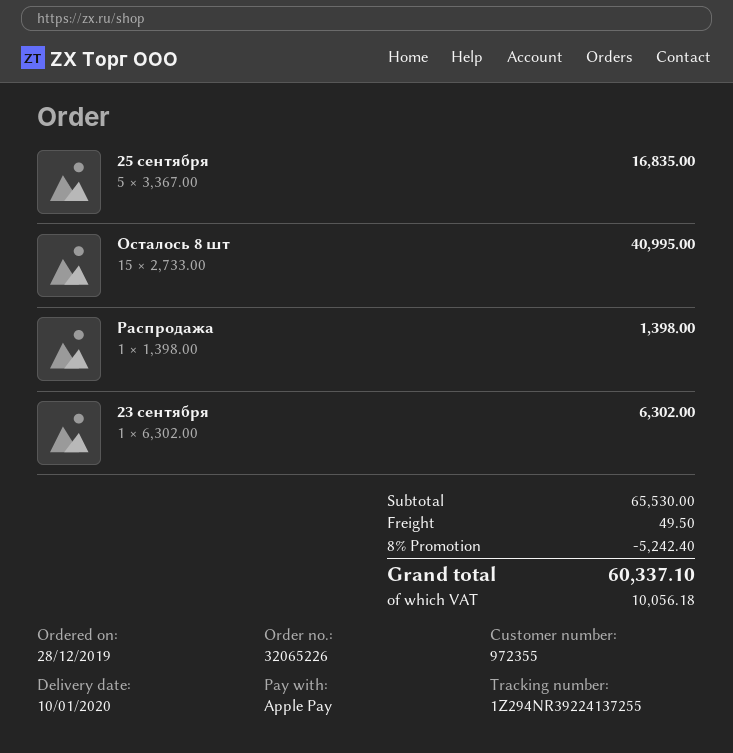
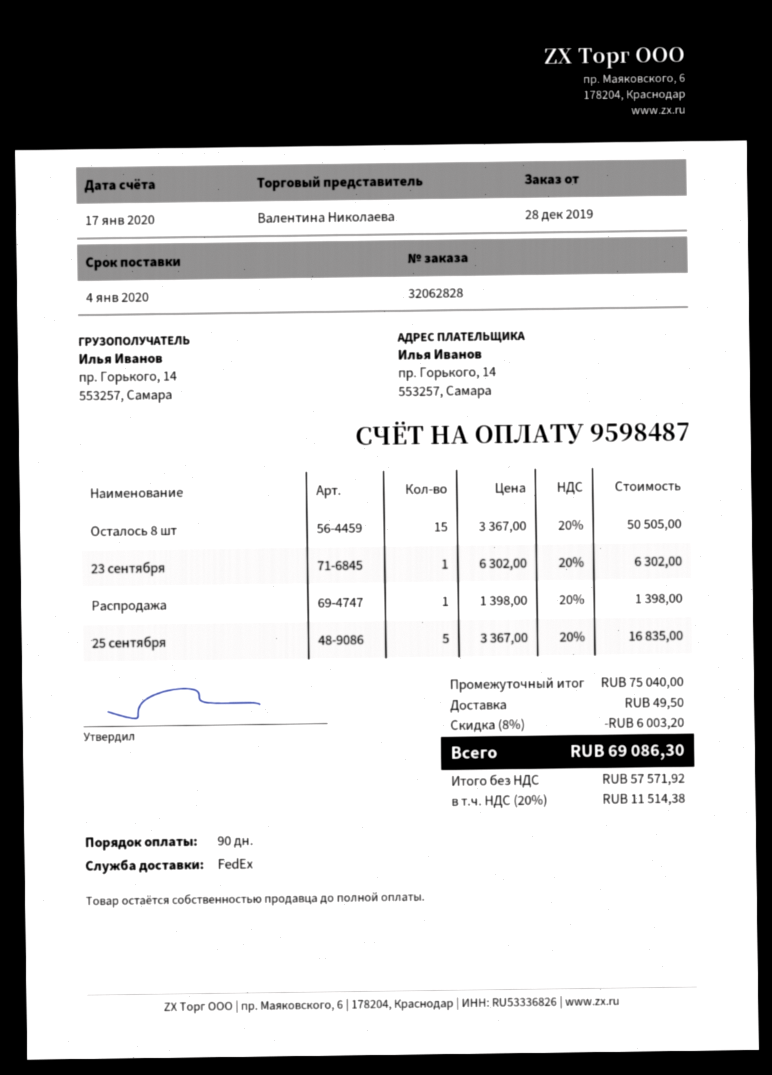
order number: 32065226 -> 32062828
delivery date: 2020-01-10 -> 2020-01-04
Осталось 8 шт: 15 x 2733.00 = 40995.00 -> 15 x 3367.00 = 50505.00
subtotal: 65530.00 -> 75040.00
discount: 8% = 5242.40 -> 8% = 6003.20
tax: 10056.18 -> 11514.38
total: 60337.10 -> 69086.30

